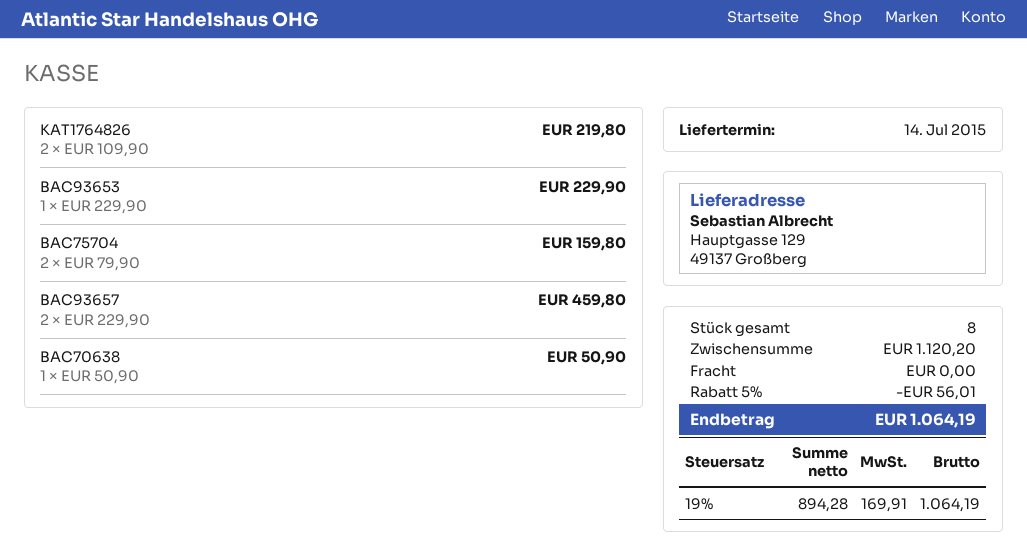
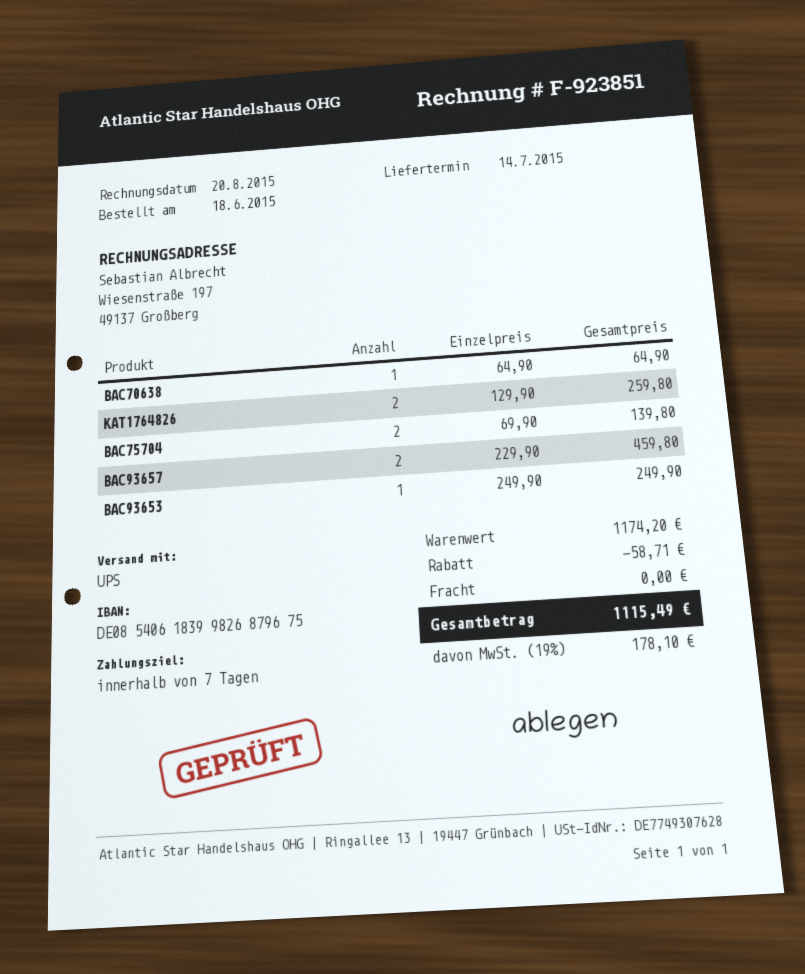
KAT1764826: 2 x 109.90 = 219.80 -> 2 x 129.90 = 259.80
BAC93653: 1 x 229.90 = 229.90 -> 1 x 249.90 = 249.90
BAC75704: 2 x 79.90 = 159.80 -> 2 x 69.90 = 139.80
BAC70638: 1 x 50.90 = 50.90 -> 1 x 64.90 = 64.90
subtotal: 1120.20 -> 1174.20
discount: 56.01 -> 58.71
tax: 19% = 169.91 -> 19% = 178.10
total: 1064.19 -> 1115.49

